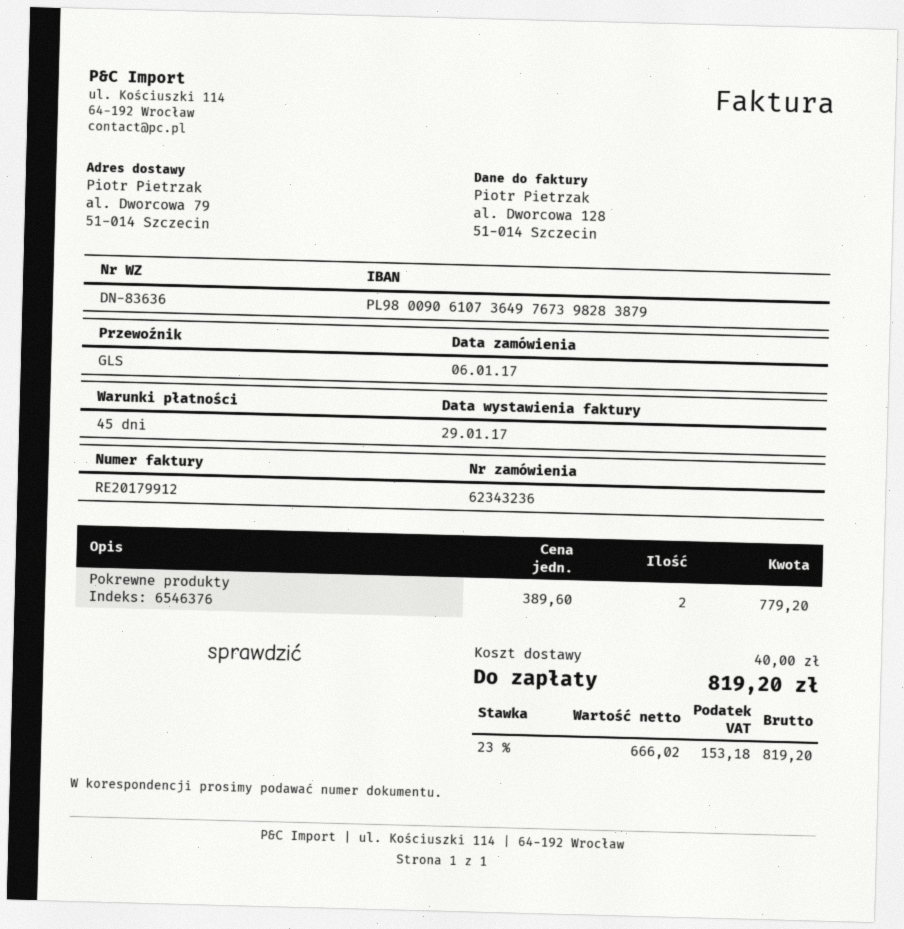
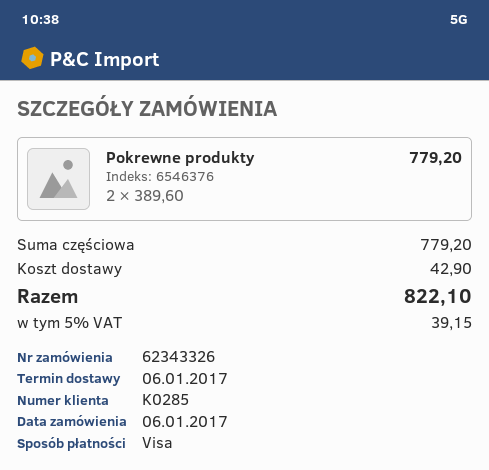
order number: 62343236 -> 62343326
shipping: 40.00 -> 42.90
tax: 23% = 153.18 -> 5% = 39.15
total: 819.20 -> 822.10

